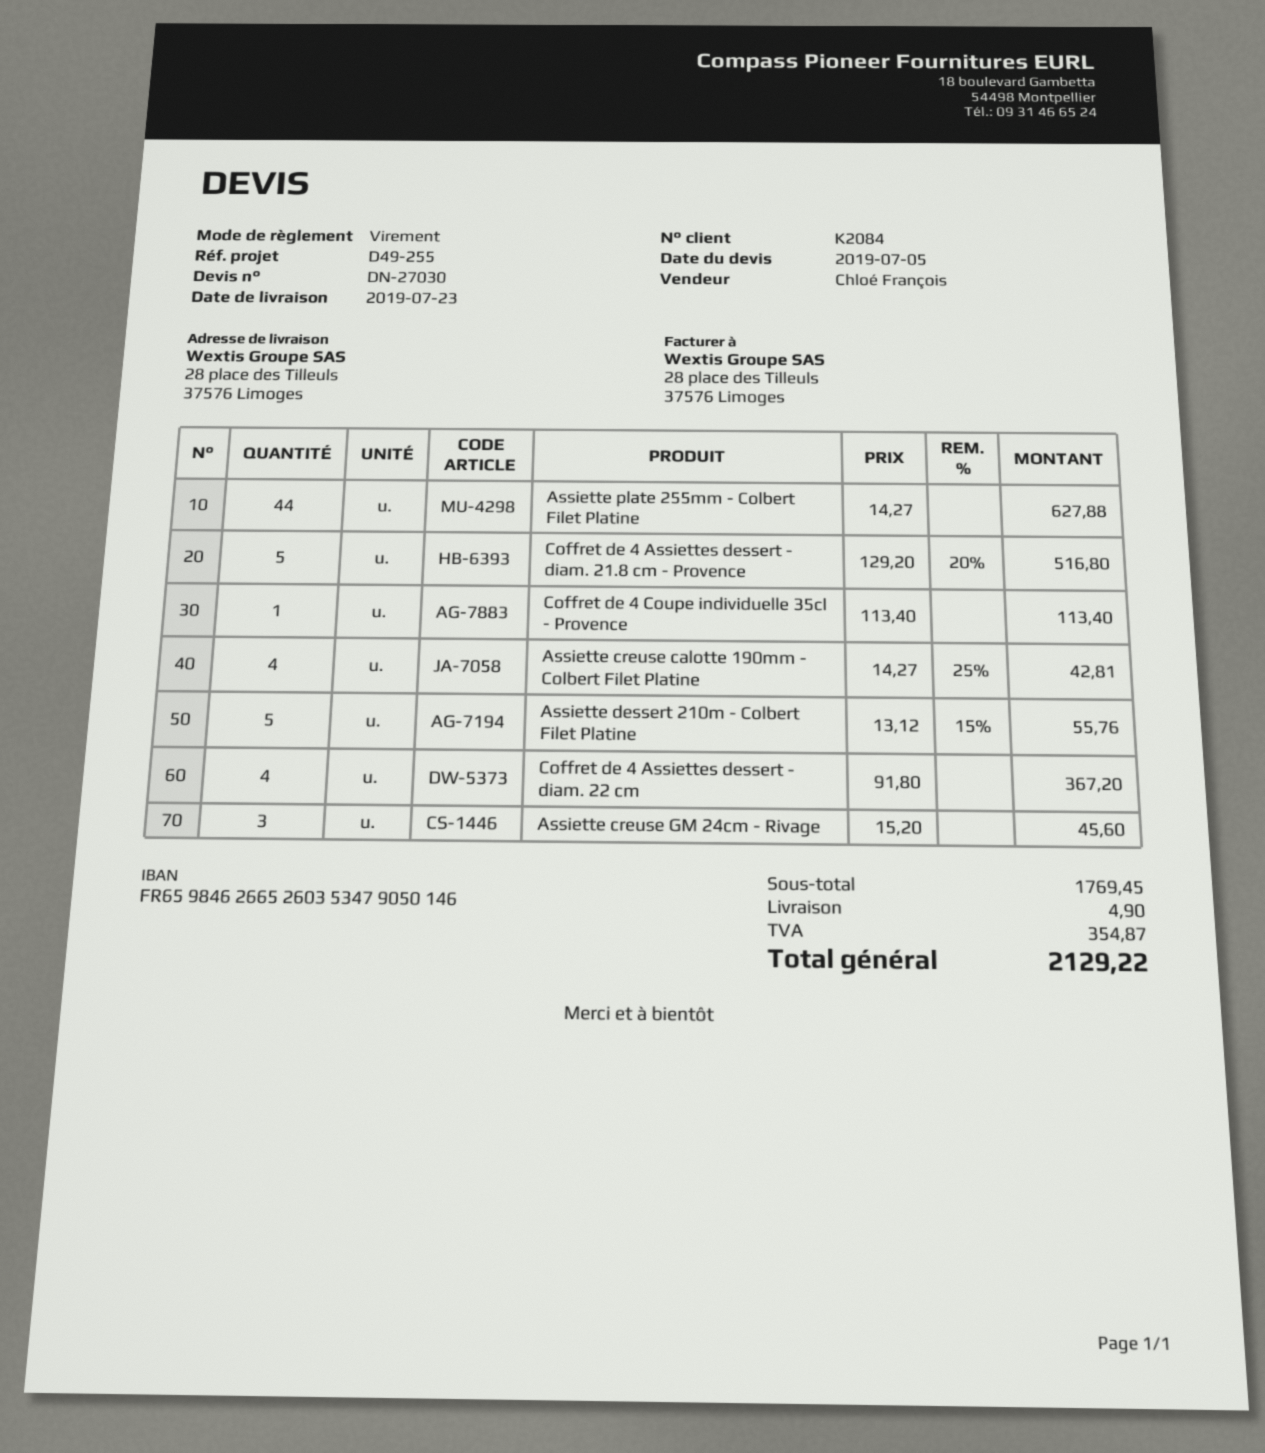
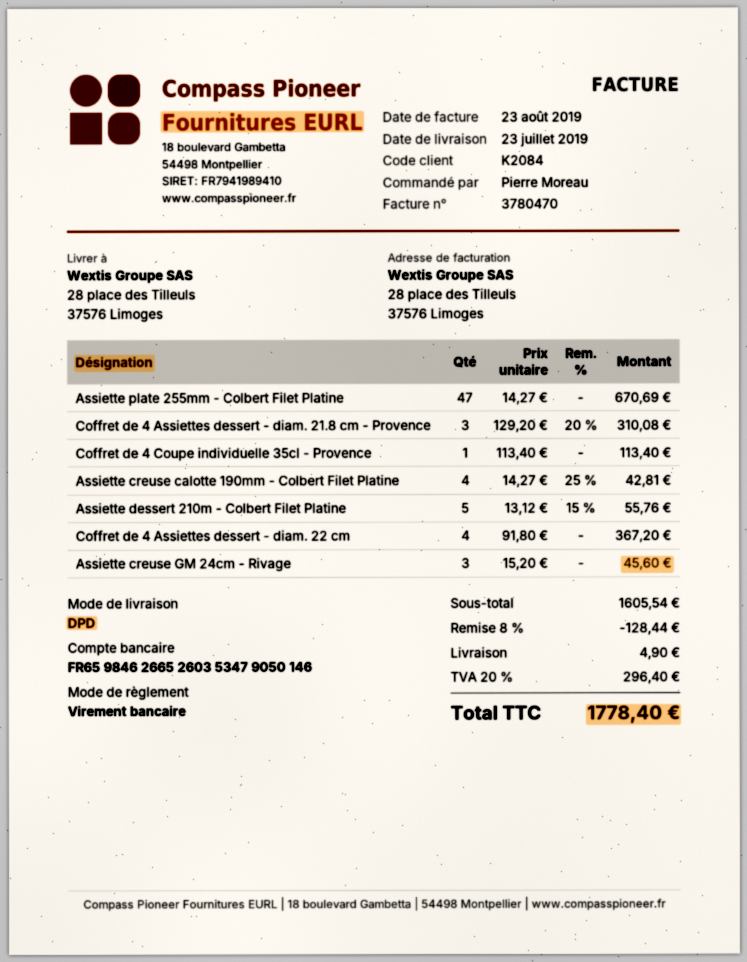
Assiette plate 255mm - Colbert Filet Platine: 44 x 14.27 = 627.88 -> 47 x 14.27 = 670.69
Coffret de 4 Assiettes dessert - diam. 21.8 cm - Provence: 5 x 129.20 - 20% = 516.80 -> 3 x 129.20 - 20% = 310.08
subtotal: 1769.45 -> 1605.54
discount: none -> 8% = 128.44
tax: 354.87 -> 296.40
total: 2129.22 -> 1778.40

